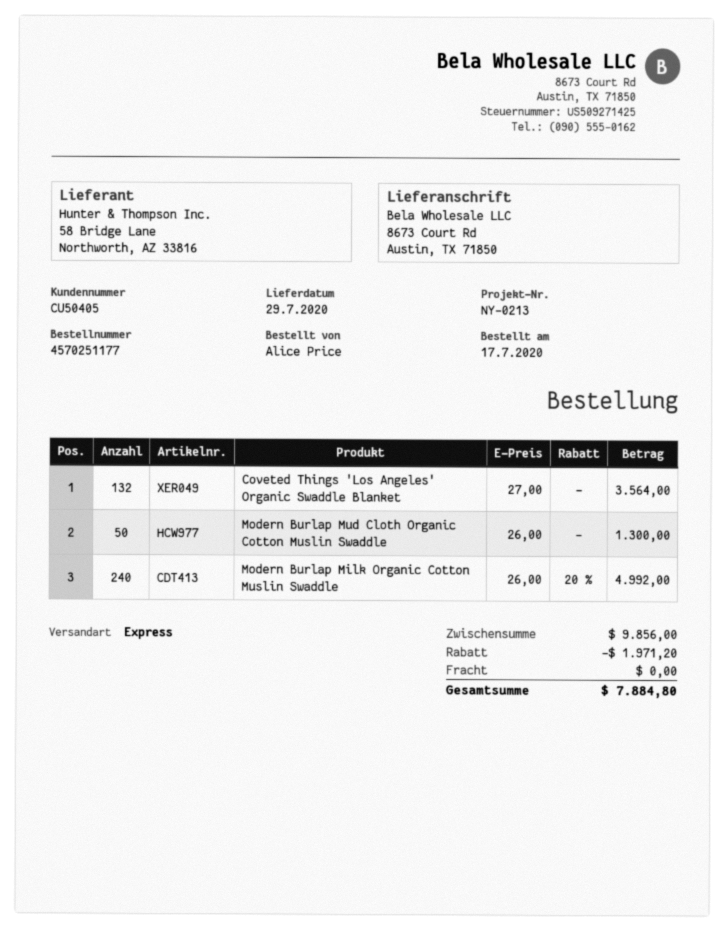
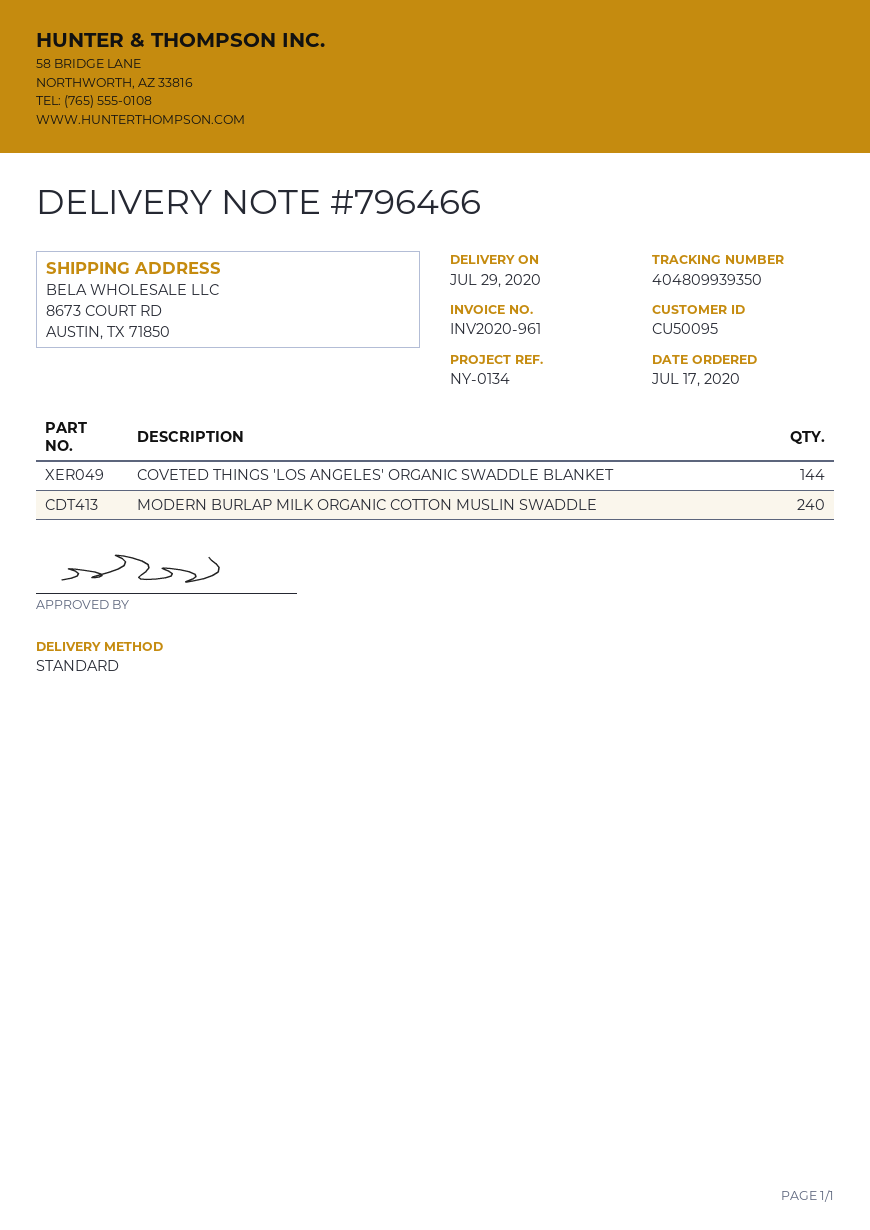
customer number: CU50405 -> CU50095
reference: NY-0213 -> NY-0134
shipping method: express -> standard
Coveted Things 'Los Angeles' Organic Swaddle Blanket: 132 -> 144
Modern Burlap Mud Cloth Organic Cotton Muslin Swaddle: 50 -> none

